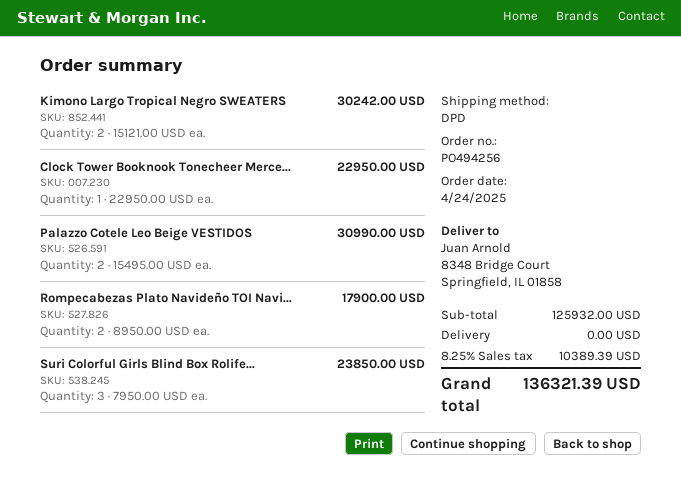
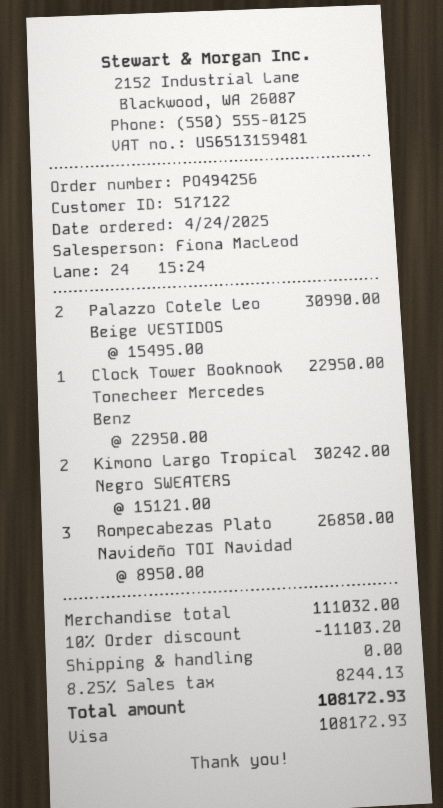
Rompecabezas Plato Navideño TOI Navi...: 2 x 8950.00 = 17900.00 -> 3 x 8950.00 = 26850.00
Suri Colorful Girls Blind Box Rolife...: 3 x 7950.00 = 23850.00 -> none
subtotal: 125932.00 -> 111032.00
discount: none -> 10% = 11103.20
tax: 8.25% = 10389.39 -> 8.25% = 8244.13
total: 136321.39 -> 108172.93

